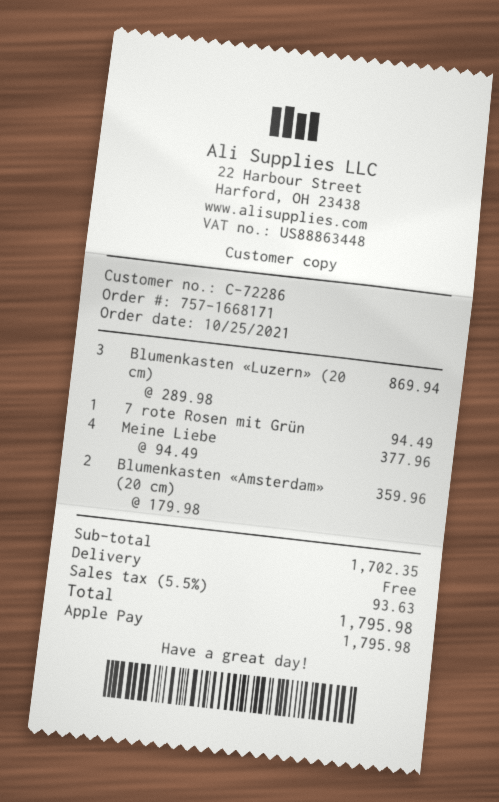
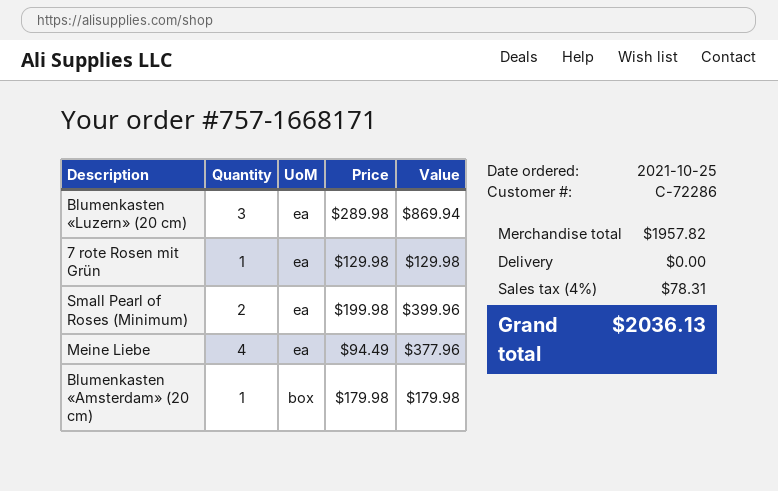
7 rote Rosen mit Grün: 1 x 94.49 = 94.49 -> 1 x 129.98 = 129.98
Blumenkasten «Amsterdam» (20 cm): 2 x 179.98 = 359.96 -> 1 x 179.98 = 179.98
Small Pearl of Roses (Minimum): none -> 2 x 199.98 = 399.96
subtotal: 1702.35 -> 1957.82
tax: 5.5% = 93.63 -> 4% = 78.31
total: 1795.98 -> 2036.13

